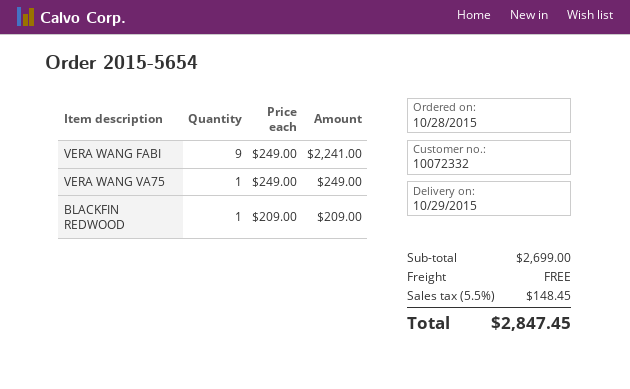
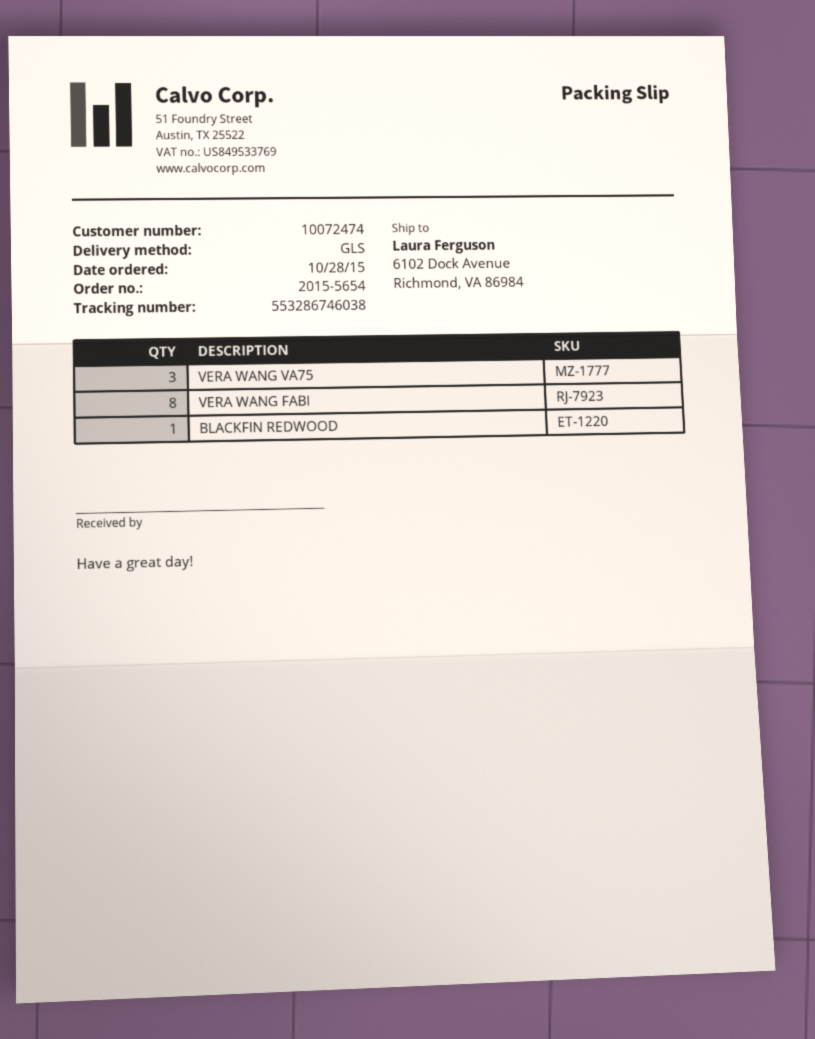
customer number: 10072332 -> 10072474
VERA WANG FABI: 9 -> 8
VERA WANG VA75: 1 -> 3

